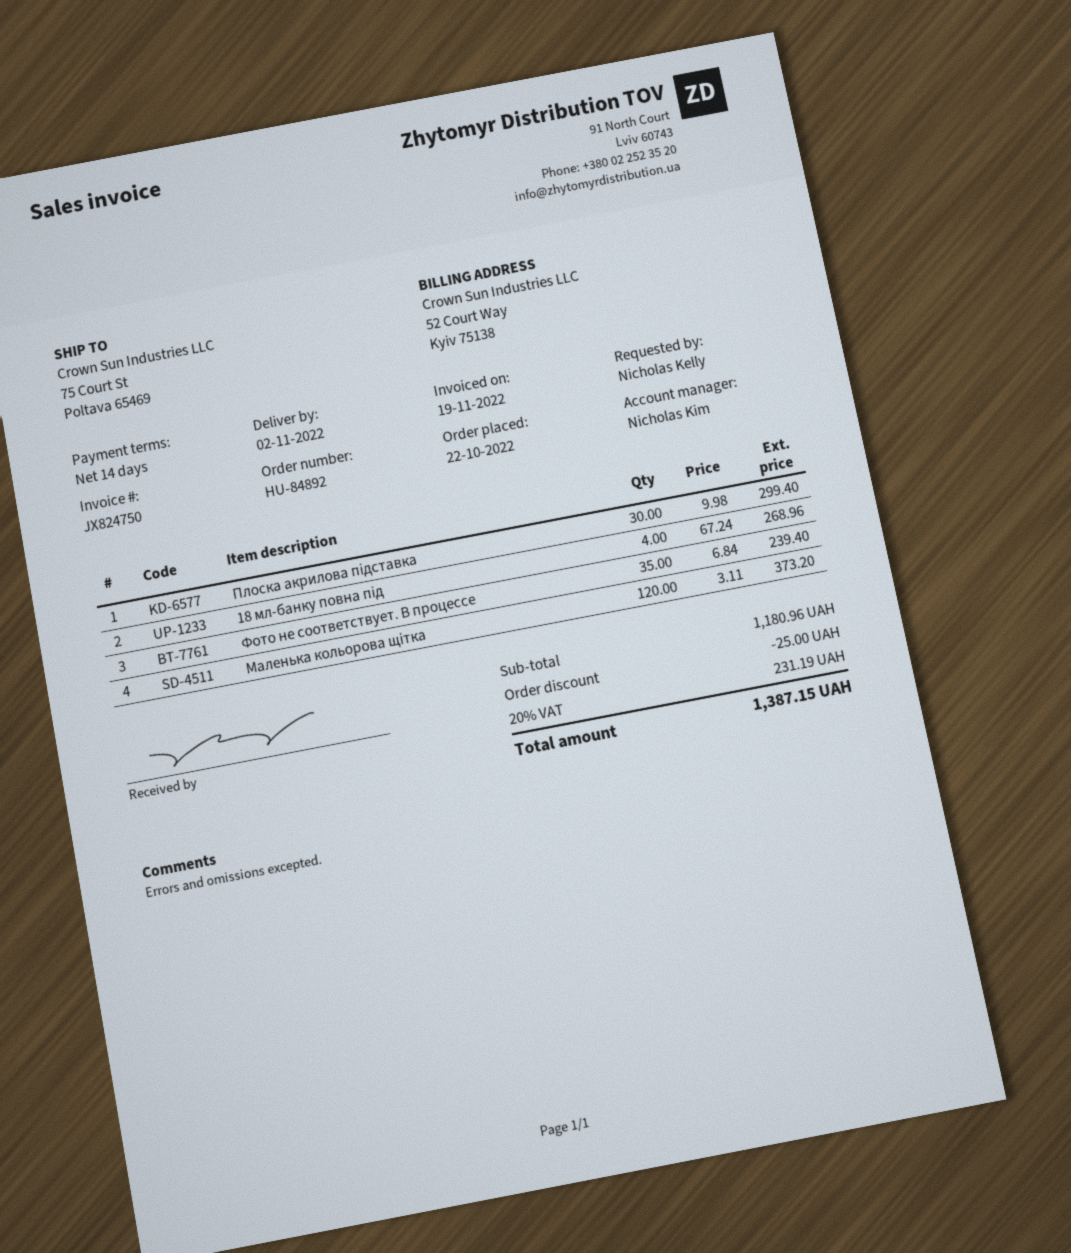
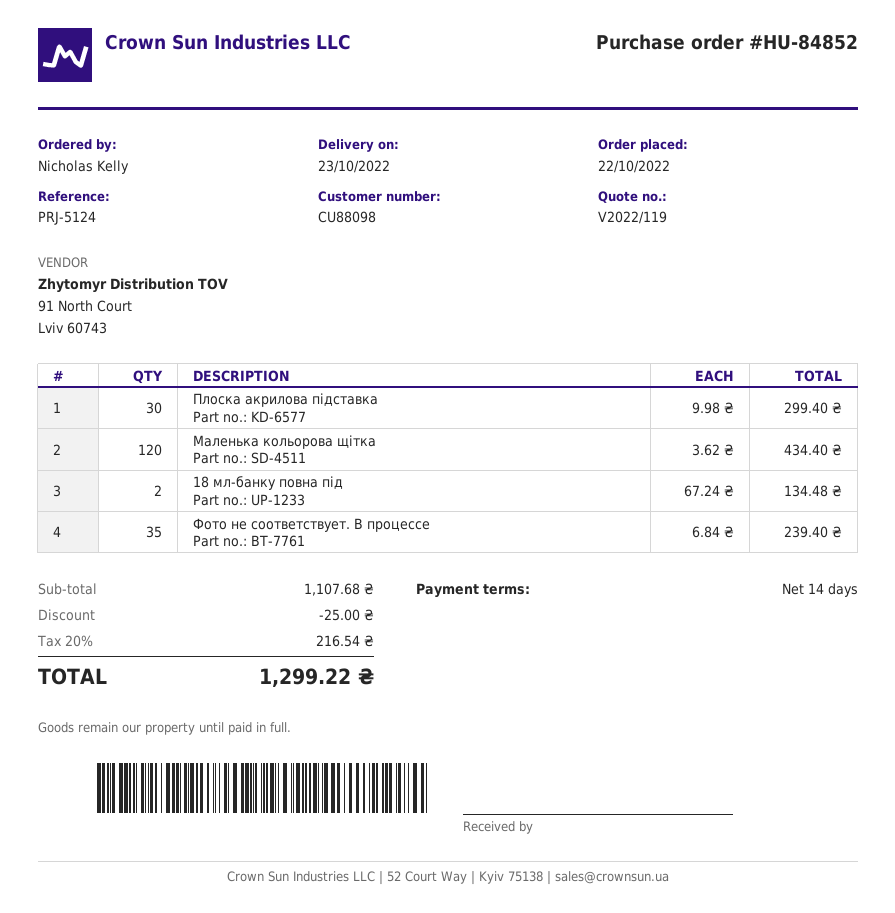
order number: HU-84892 -> HU-84852
delivery date: 2022-11-02 -> 2022-10-23
18 мл-банку повна під: 4 x 67.24 = 268.96 -> 2 x 67.24 = 134.48
Маленька кольорова щітка: 120 x 3.11 = 373.20 -> 120 x 3.62 = 434.40
subtotal: 1180.96 -> 1107.68
tax: 20% = 231.19 -> 20% = 216.54
total: 1387.15 -> 1299.22

